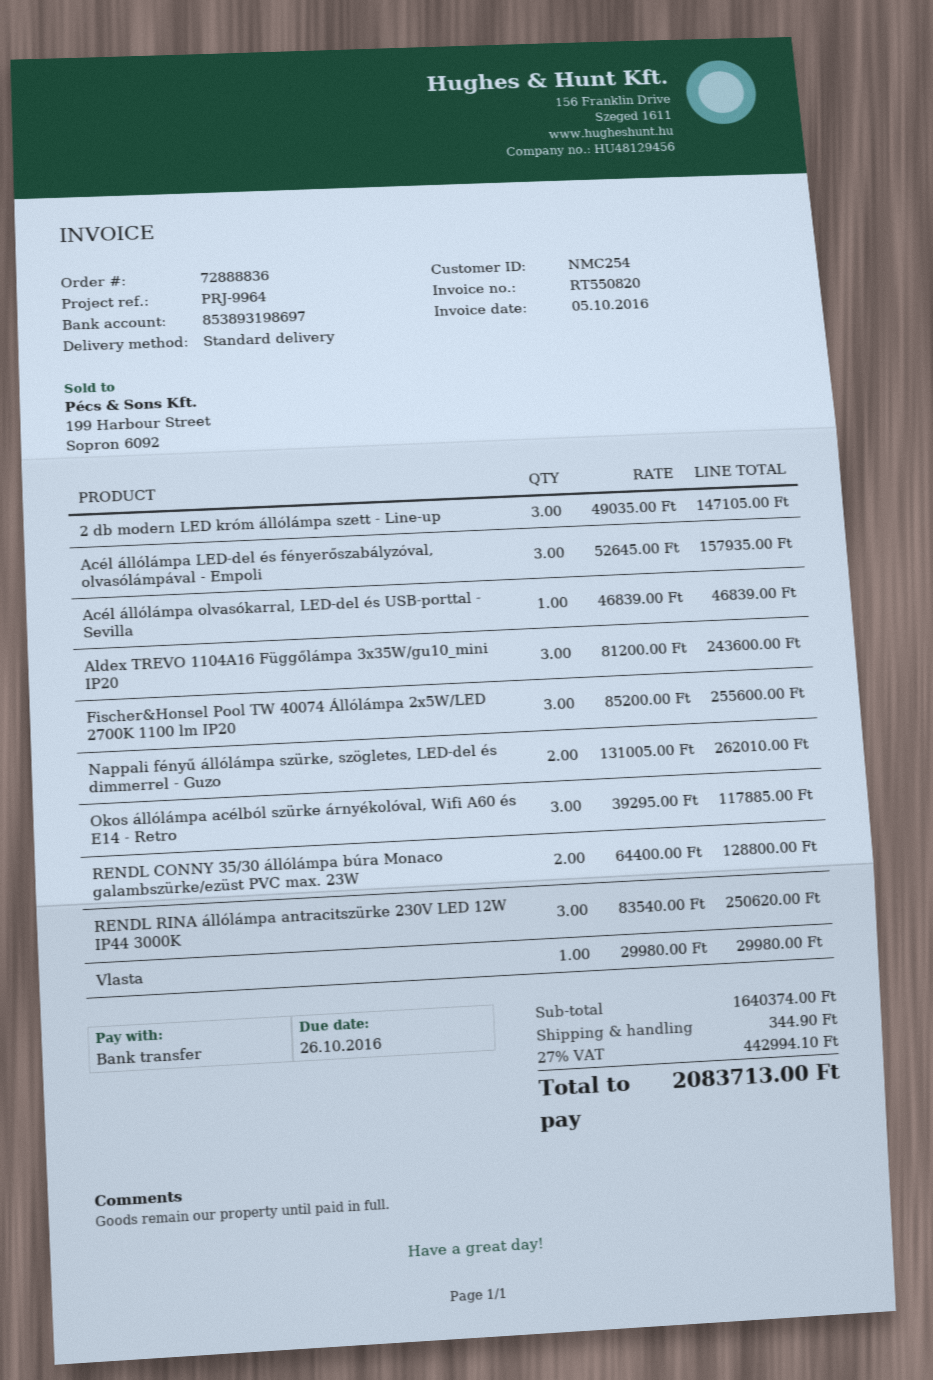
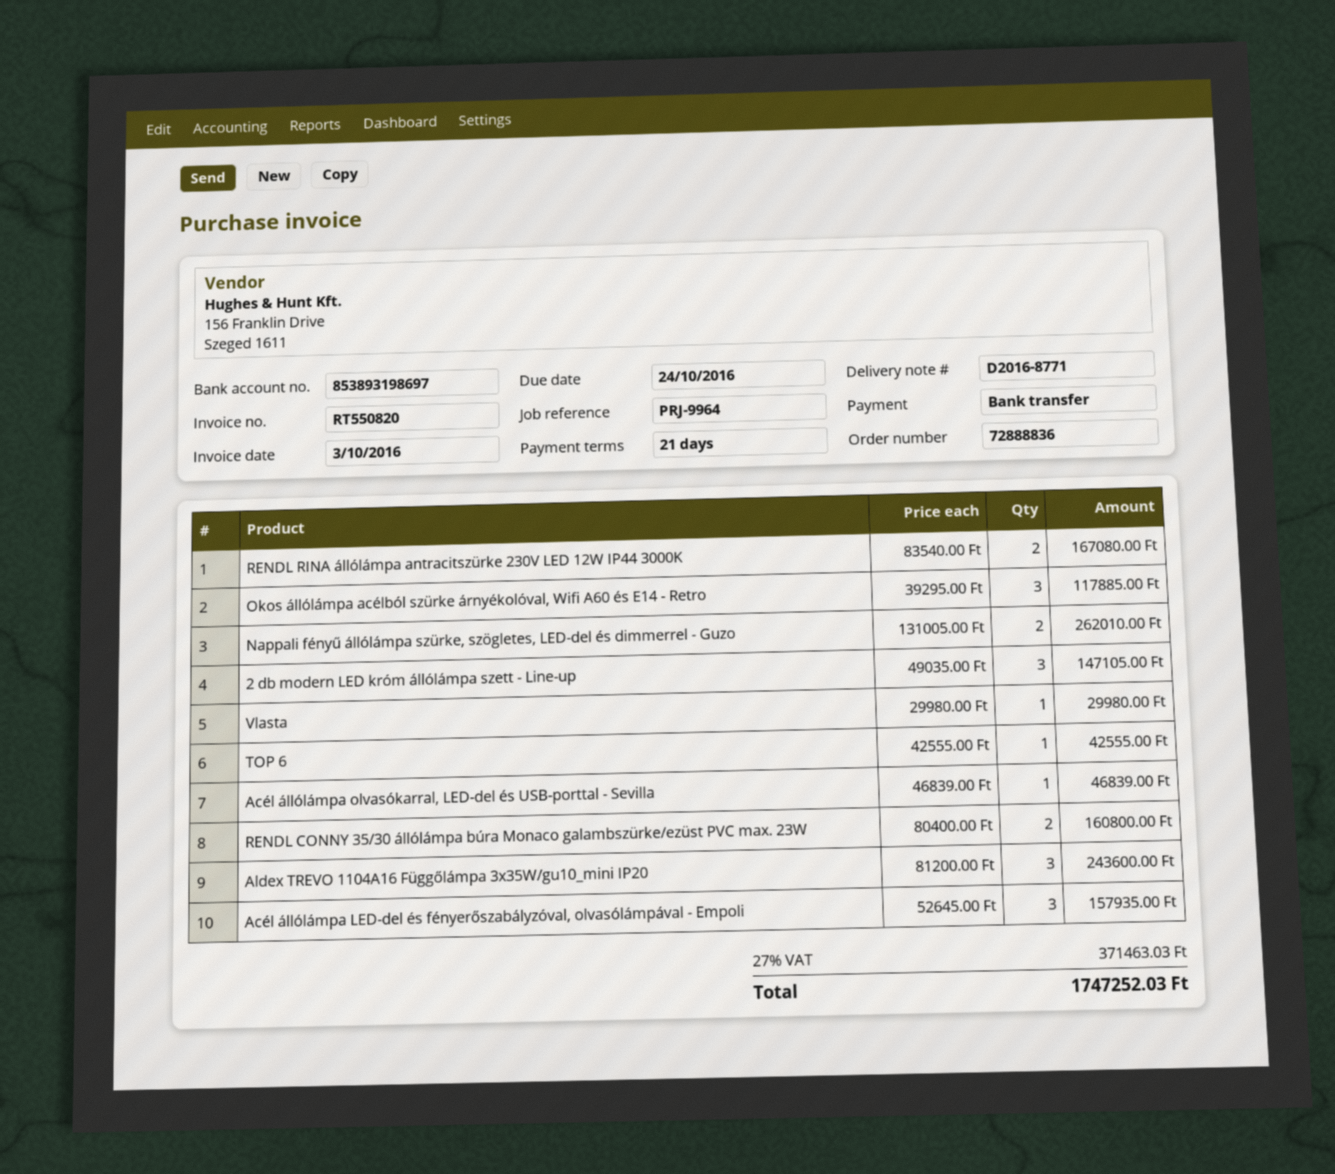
invoice date: 2016-10-05 -> 2016-10-03
due date: 2016-10-26 -> 2016-10-24
Fischer&Honsel Pool TW 40074 Állólámpa 2x5W/LED 2700K 1100 lm IP20: 3 x 85200.00 = 255600.00 -> none
RENDL CONNY 35/30 állólámpa búra Monaco galambszürke/ezüst PVC max. 23W: 2 x 64400.00 = 128800.00 -> 2 x 80400.00 = 160800.00
RENDL RINA állólámpa antracitszürke 230V LED 12W IP44 3000K: 3 x 83540.00 = 250620.00 -> 2 x 83540.00 = 167080.00
TOP 6: none -> 1 x 42555.00 = 42555.00
shipping: 344.90 -> none
tax: 27% = 442994.10 -> 27% = 371463.03
total: 2083713.00 -> 1747252.03

